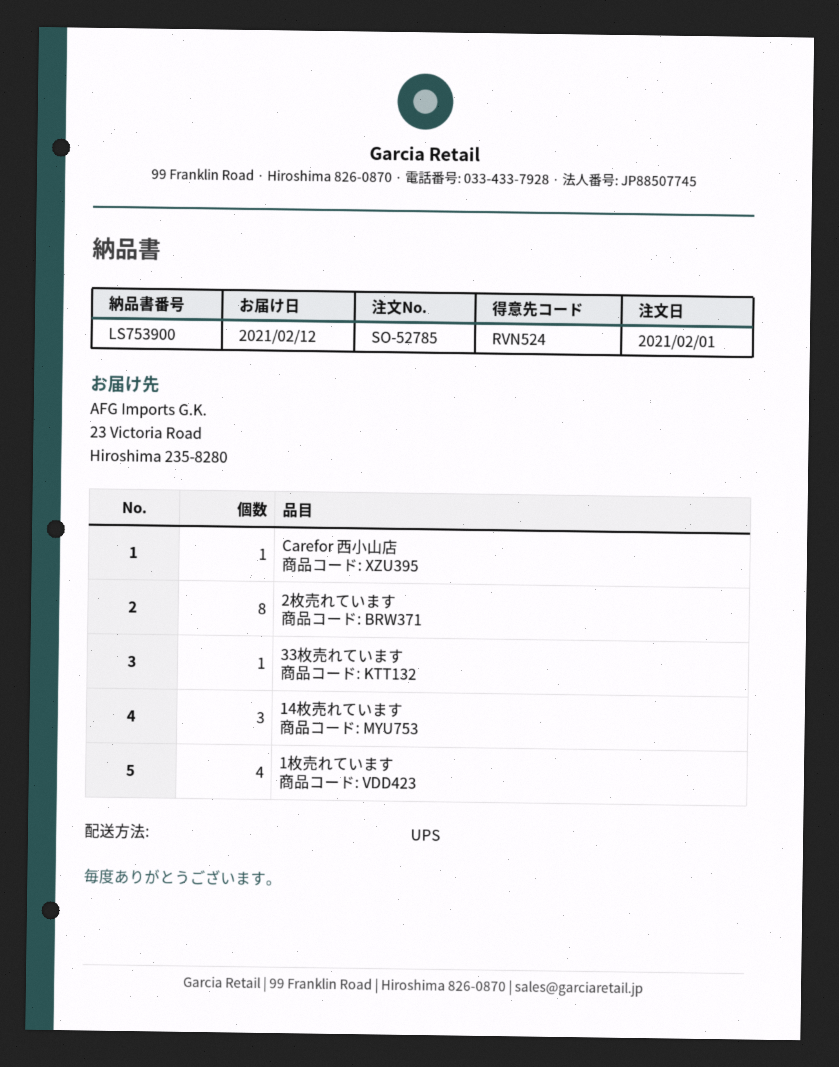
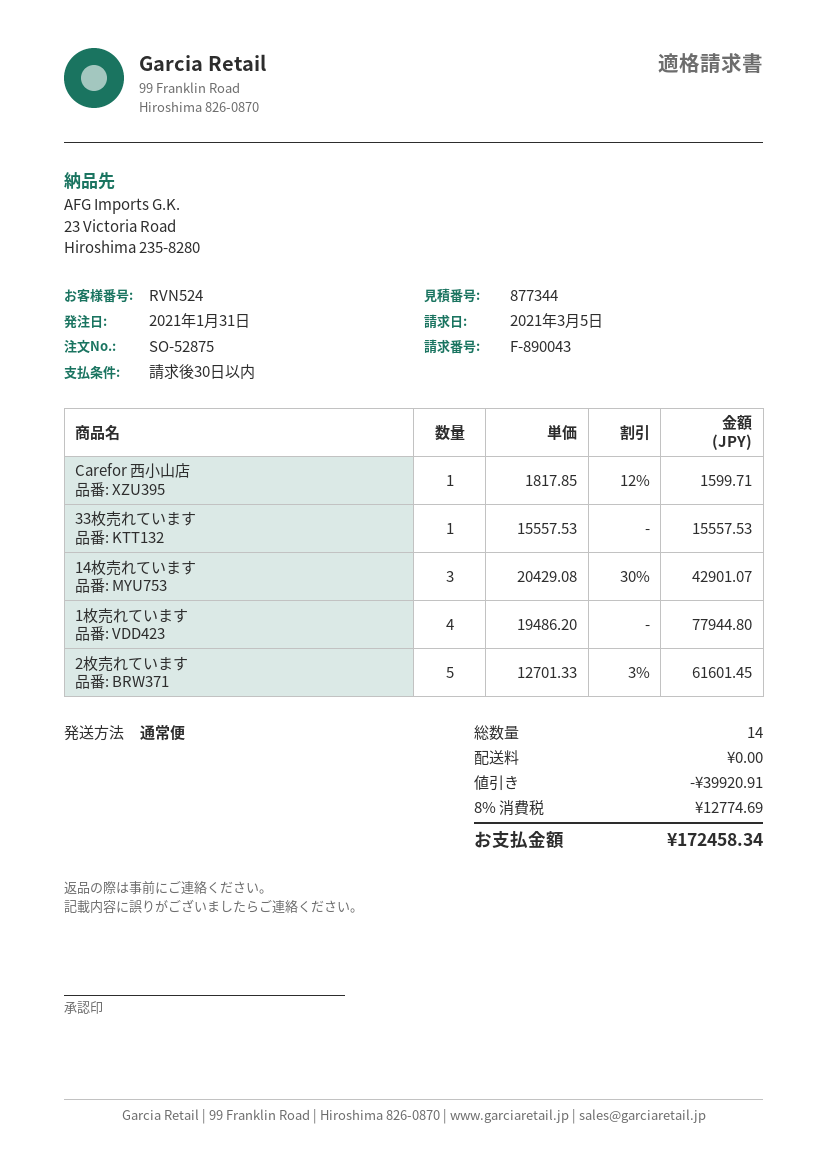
order number: SO-52785 -> SO-52875
order date: 2021-02-01 -> 2021-01-31
shipping method: UPS -> standard
2枚売れています: 8 -> 5

